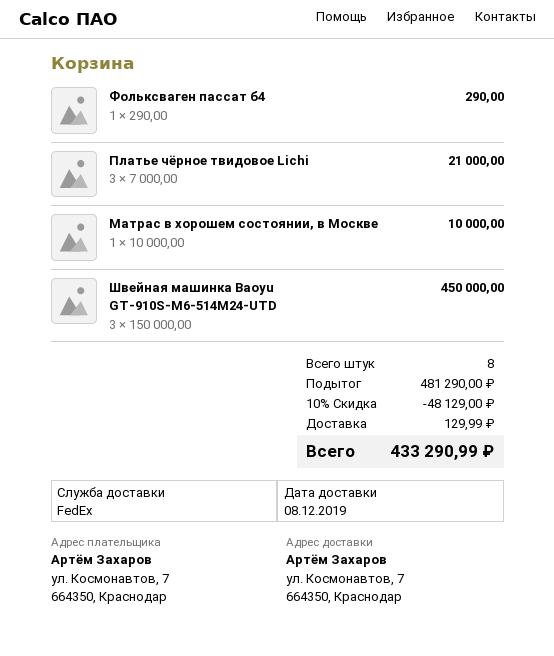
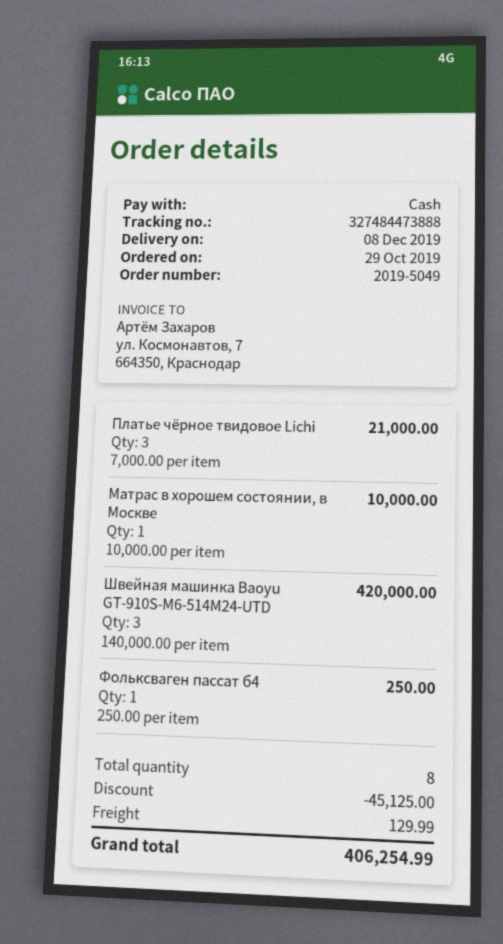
Фольксваген пассат б4: 1 x 290.00 = 290.00 -> 1 x 250.00 = 250.00
Швейная машинка Baoyu GT-910S-M6-514M24-UTD: 3 x 150000.00 = 450000.00 -> 3 x 140000.00 = 420000.00
discount: 48129.00 -> 45125.00
total: 433290.99 -> 406254.99

